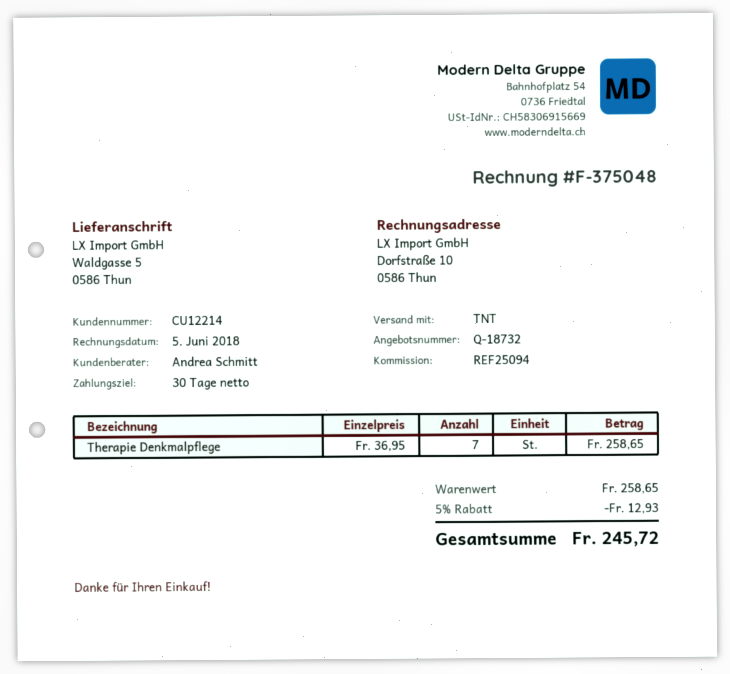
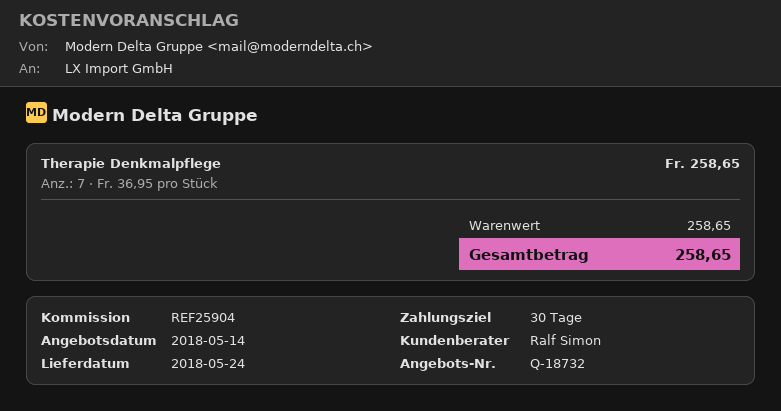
reference: REF25094 -> REF25904
sales rep: Andrea Schmitt -> Ralf Simon
discount: 5% = 12.93 -> none
total: 245.72 -> 258.65

